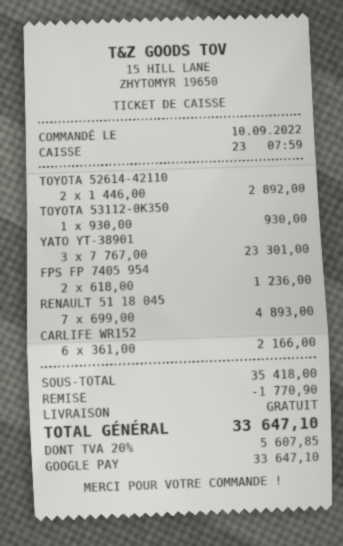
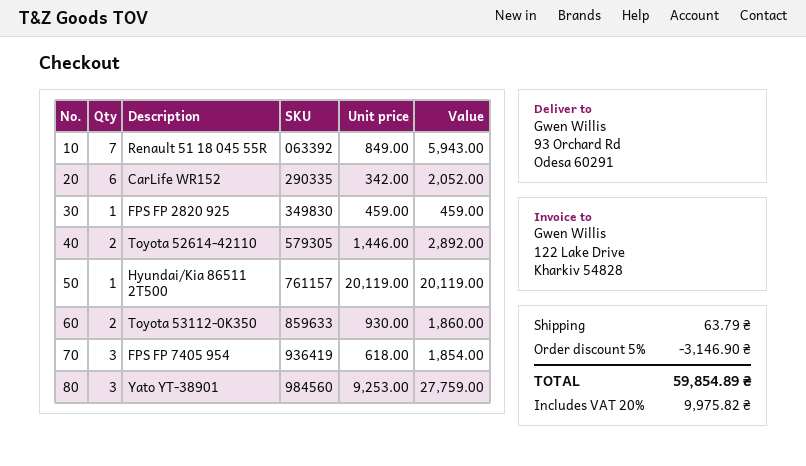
TOYOTA 53112-0K350: 1 x 930.00 = 930.00 -> 2 x 930.00 = 1860.00
YATO YT-38901: 3 x 7767.00 = 23301.00 -> 3 x 9253.00 = 27759.00
FPS FP 7405 954: 2 x 618.00 = 1236.00 -> 3 x 618.00 = 1854.00
RENAULT 51 18 045: 7 x 699.00 = 4893.00 -> 7 x 849.00 = 5943.00
CARLIFE WR152: 6 x 361.00 = 2166.00 -> 6 x 342.00 = 2052.00
FPS FP 2820 925: none -> 1 x 459.00 = 459.00
Hyundai/Kia 86511 2T500: none -> 1 x 20119.00 = 20119.00
discount: 1770.90 -> 3146.90
shipping: 0.00 -> 63.79
tax: 20% = 5607.85 -> 20% = 9975.82
total: 33647.10 -> 59854.89

